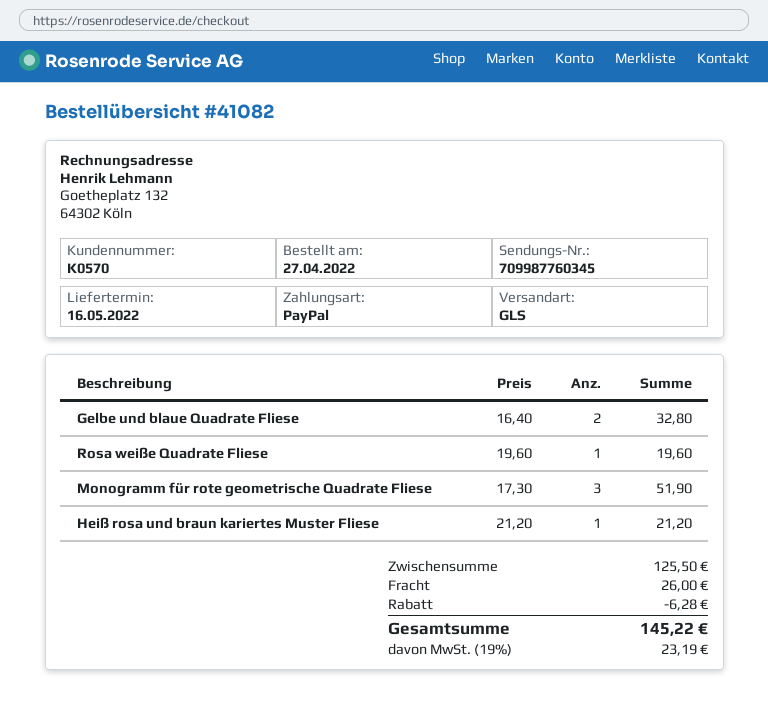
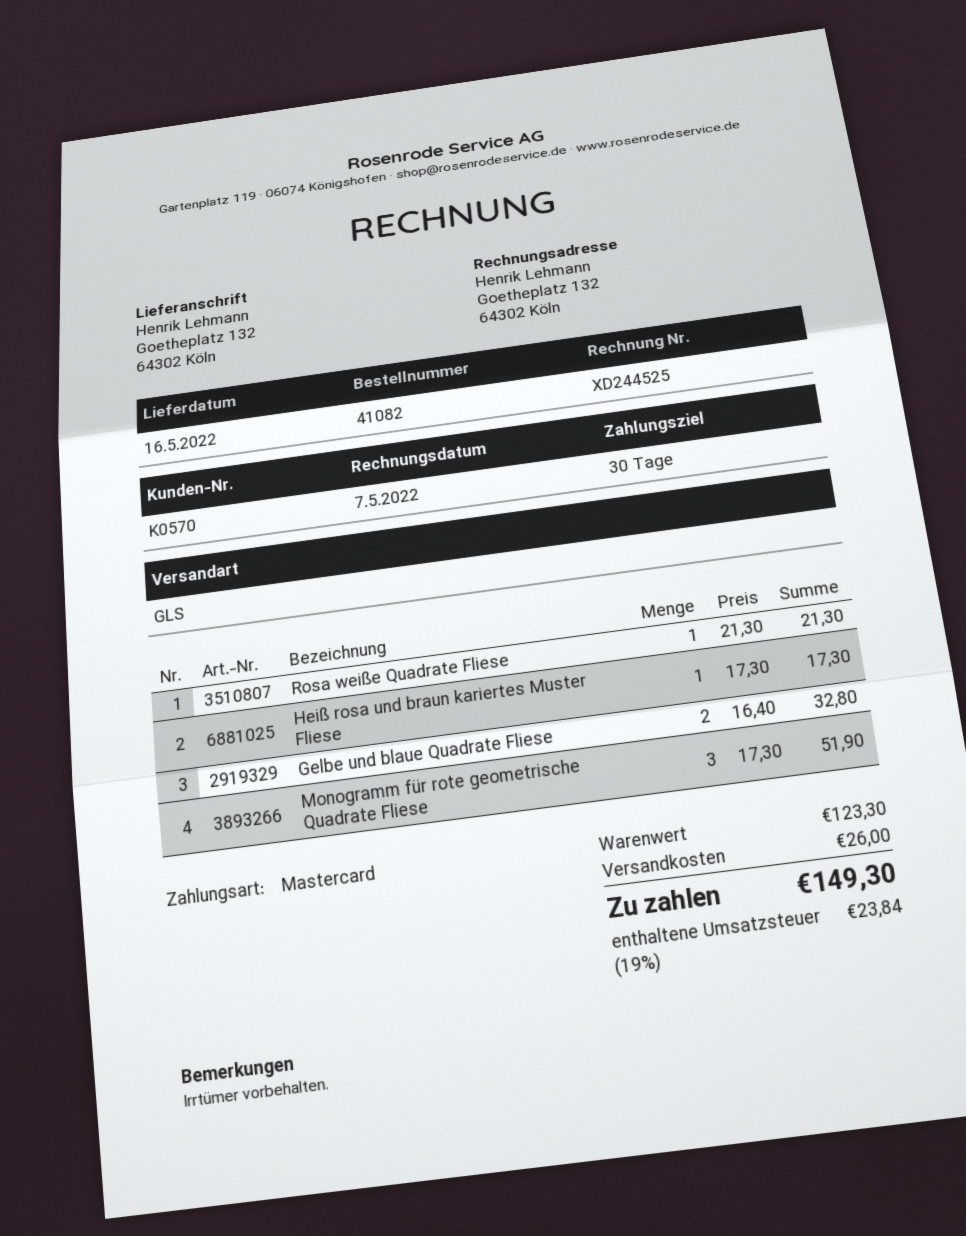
payment method: PayPal -> Mastercard
Rosa weiße Quadrate Fliese: 1 x 19.60 = 19.60 -> 1 x 21.30 = 21.30
Heiß rosa und braun kariertes Muster Fliese: 1 x 21.20 = 21.20 -> 1 x 17.30 = 17.30
subtotal: 125.50 -> 123.30
discount: 6.28 -> none
tax: 19% = 23.19 -> 19% = 23.84
total: 145.22 -> 149.30

